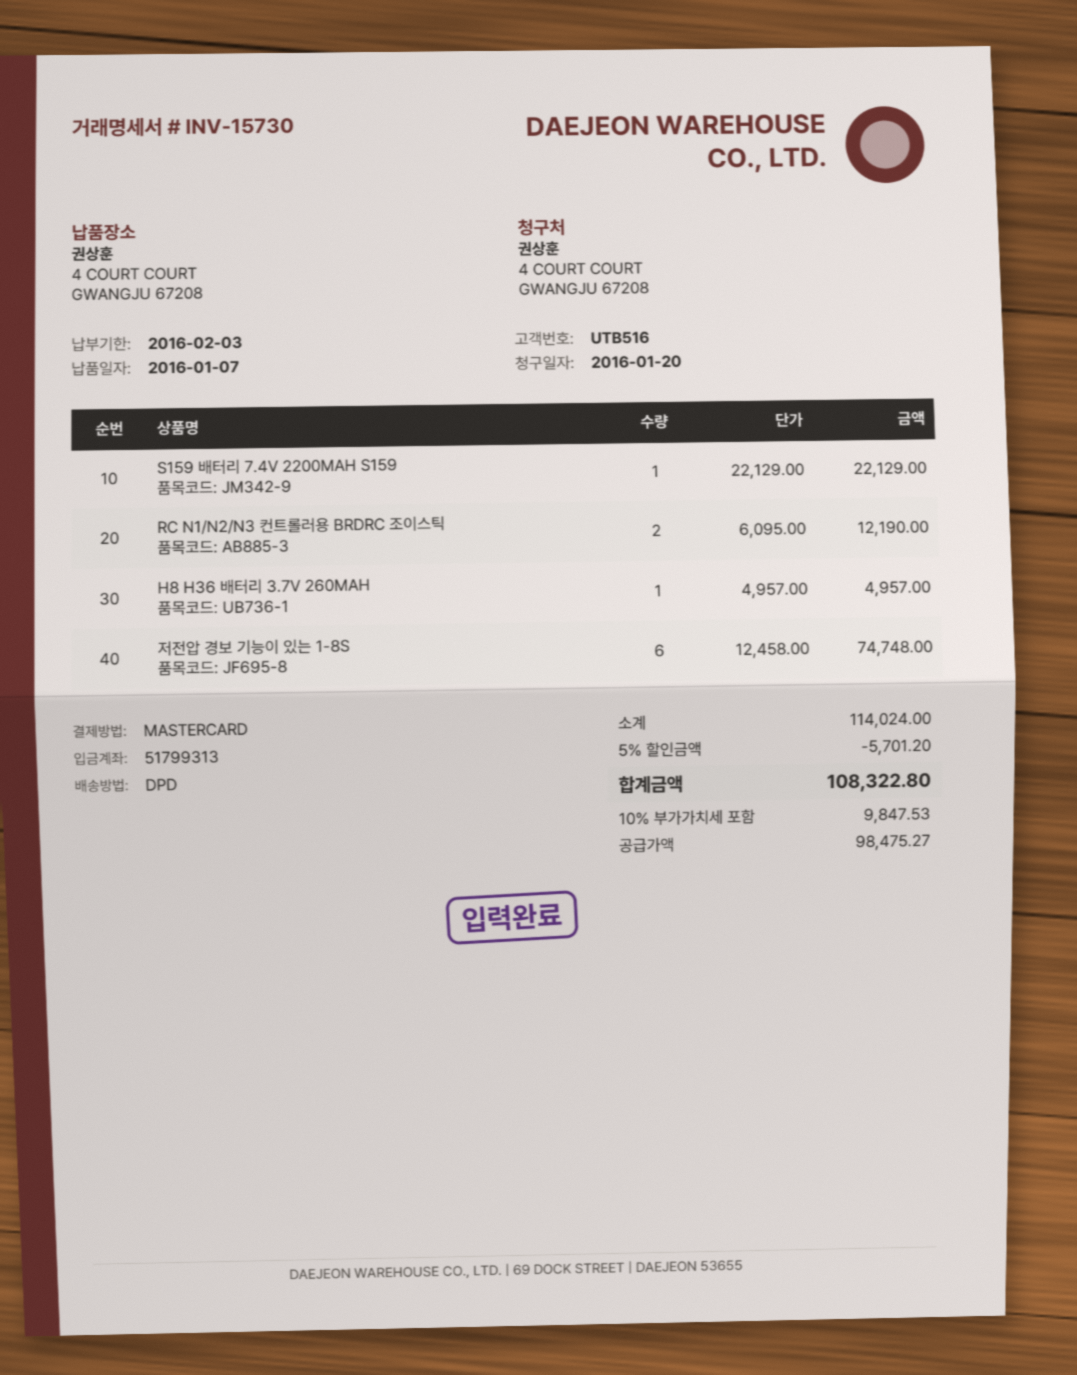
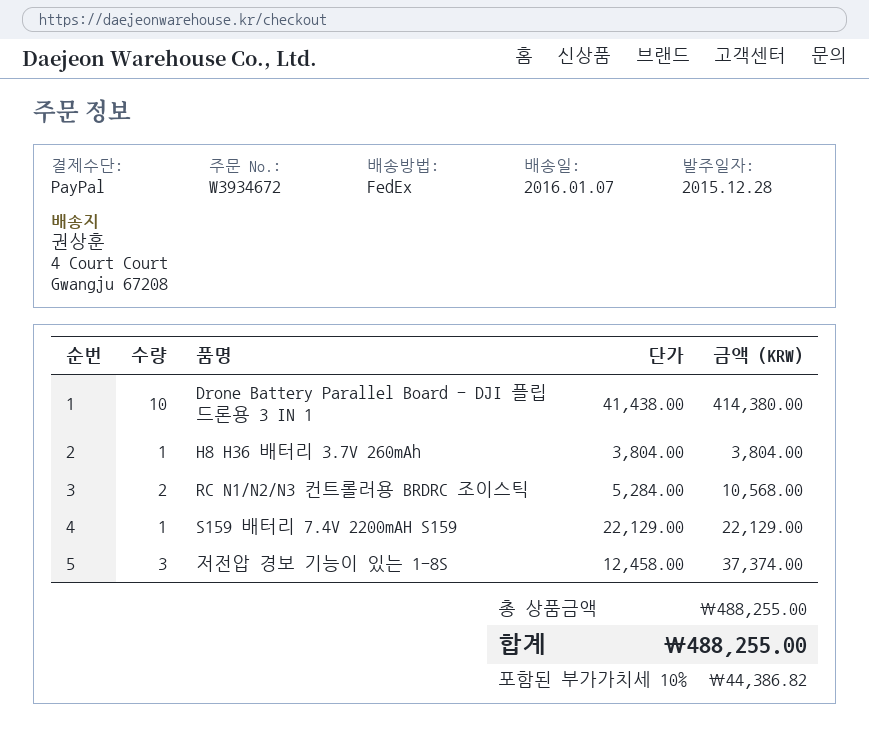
payment method: Mastercard -> PayPal
shipping method: DPD -> FedEx
RC N1/N2/N3 컨트롤러용 BRDRC 조이스틱: 2 x 6095.00 = 12190.00 -> 2 x 5284.00 = 10568.00
H8 H36 배터리 3.7V 260MAH: 1 x 4957.00 = 4957.00 -> 1 x 3804.00 = 3804.00
저전압 경보 기능이 있는 1-8S: 6 x 12458.00 = 74748.00 -> 3 x 12458.00 = 37374.00
Drone Battery Parallel Board - DJI 플립 드론용 3 IN 1: none -> 10 x 41438.00 = 414380.00
subtotal: 114024.00 -> 488255.00
discount: 5% = 5701.20 -> none
tax: 10% = 9847.53 -> 10% = 44386.82
total: 108322.80 -> 488255.00

